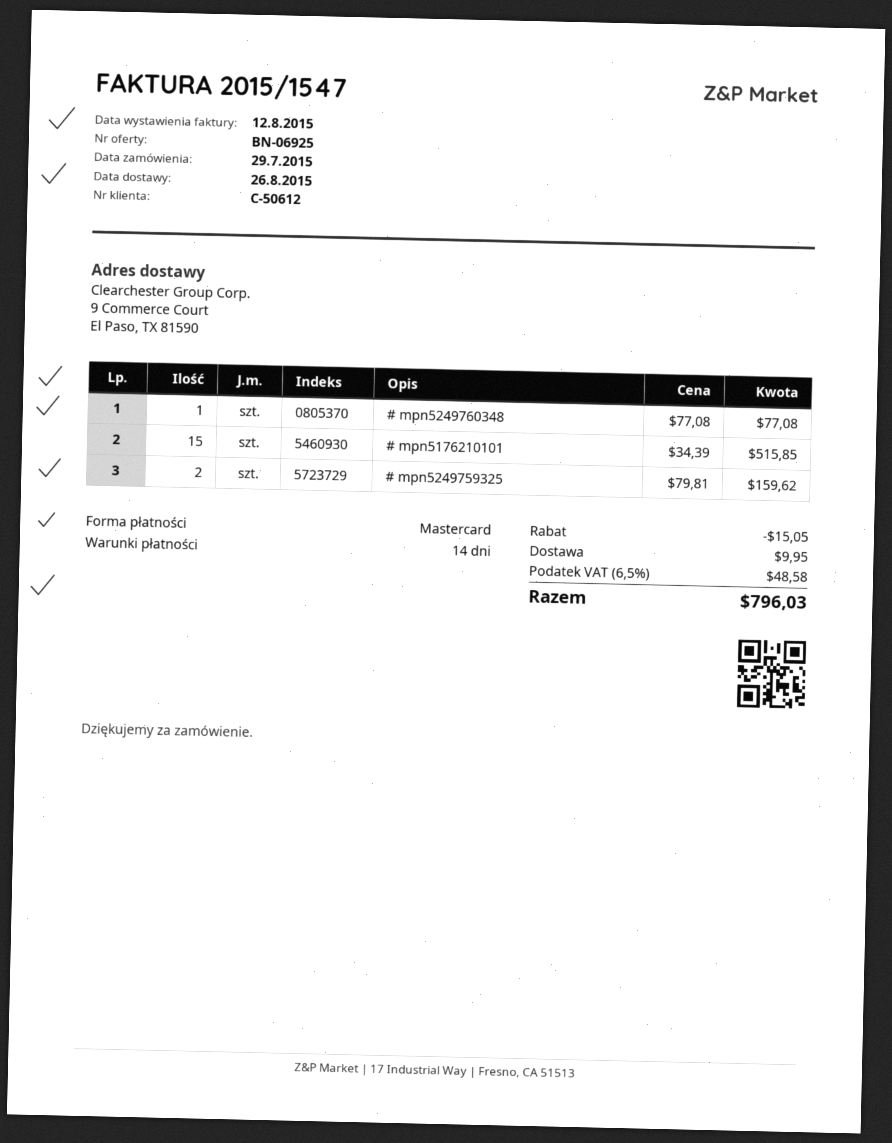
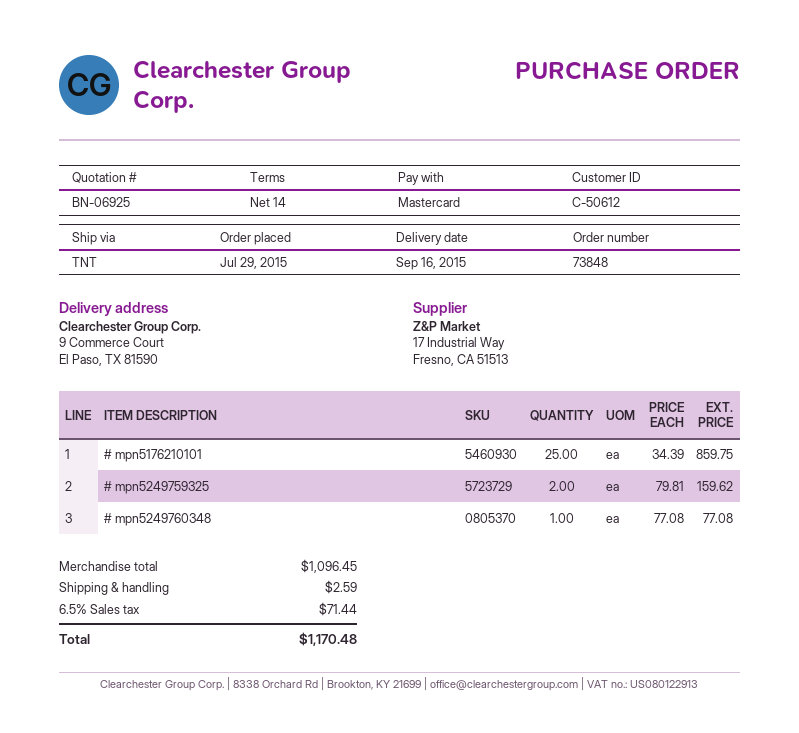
delivery date: 2015-08-26 -> 2015-09-16
# mpn5176210101: 15 x 34.39 = 515.85 -> 25 x 34.39 = 859.75
discount: 15.05 -> none
shipping: 9.95 -> 2.59
tax: 6.5% = 48.58 -> 6.5% = 71.44
total: 796.03 -> 1170.48

